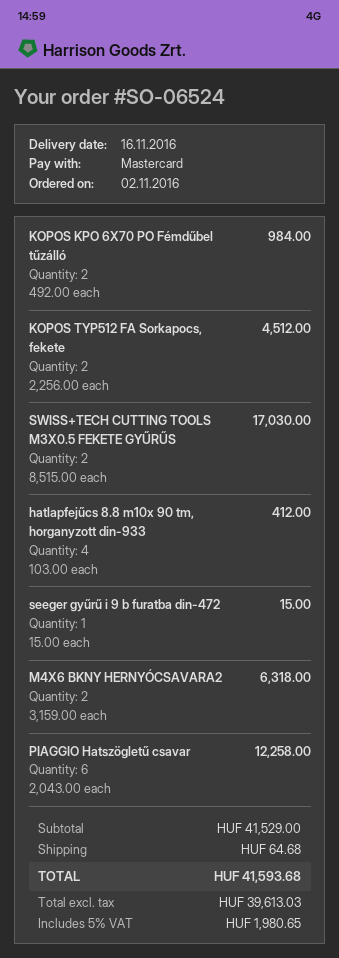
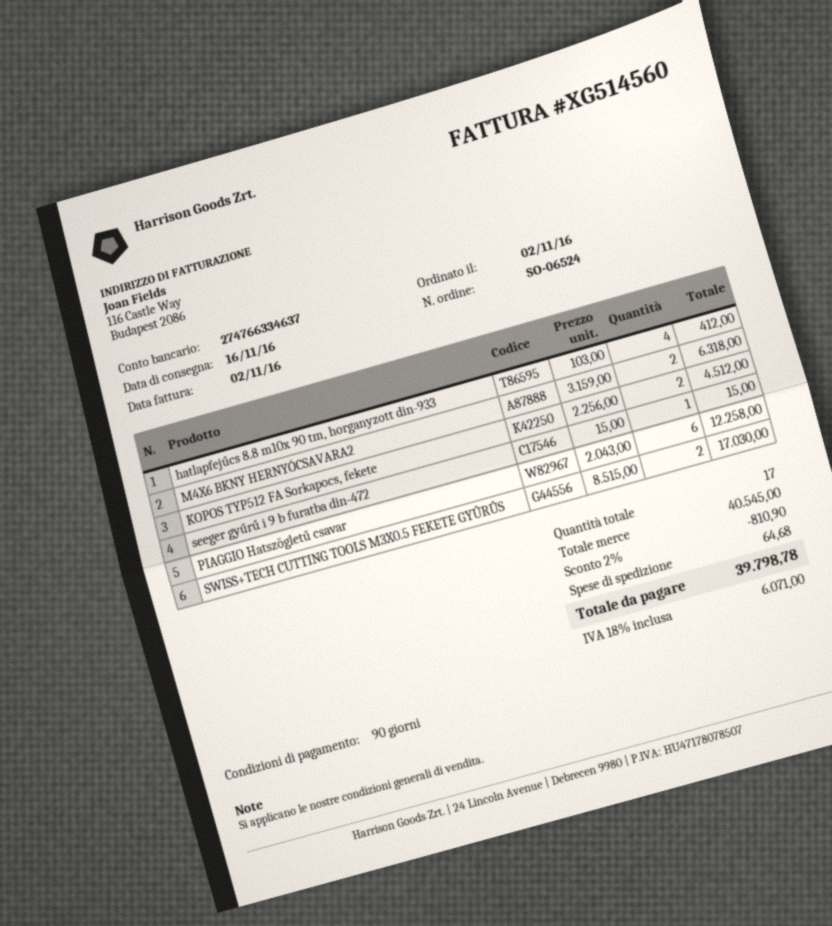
KOPOS KPO 6X70 PO Fémdűbel tűzálló: 2 x 492.00 = 984.00 -> none
subtotal: 41529.00 -> 40545.00
discount: none -> 2% = 810.90
tax: 5% = 1980.65 -> 18% = 6071.00
total: 41593.68 -> 39798.78

